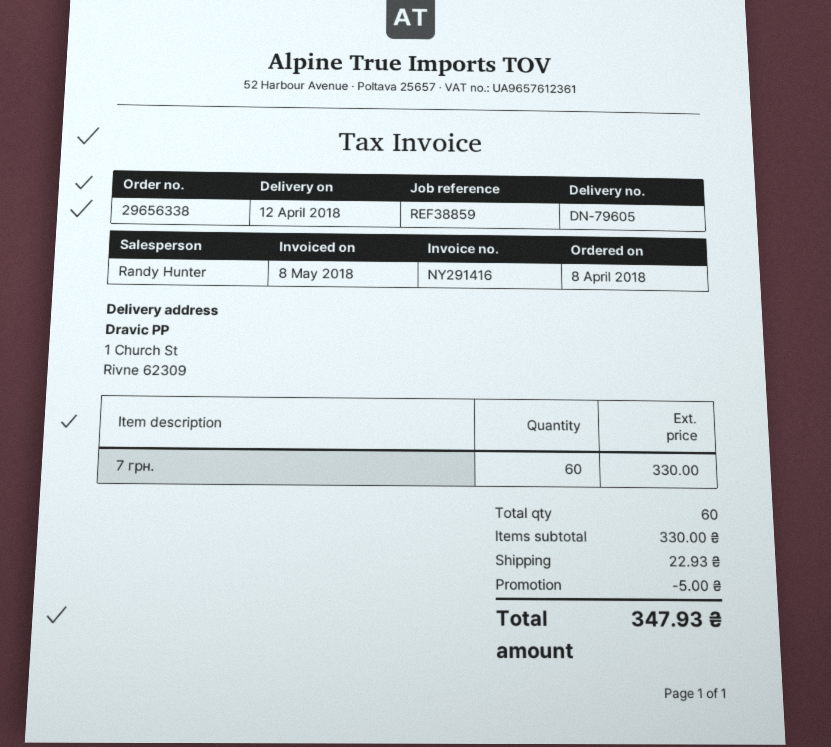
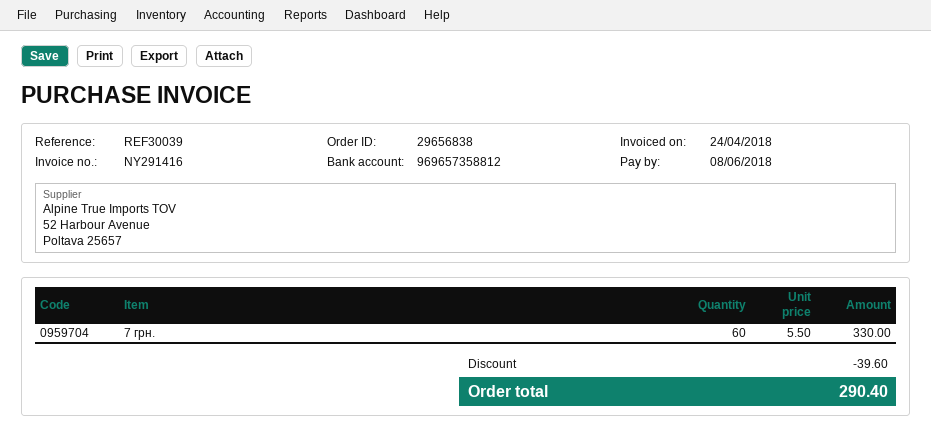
order number: 29656338 -> 29656838
invoice date: 2018-05-08 -> 2018-04-24
reference: REF38859 -> REF30039
discount: 5.00 -> 39.60
shipping: 22.93 -> none
total: 347.93 -> 290.40

